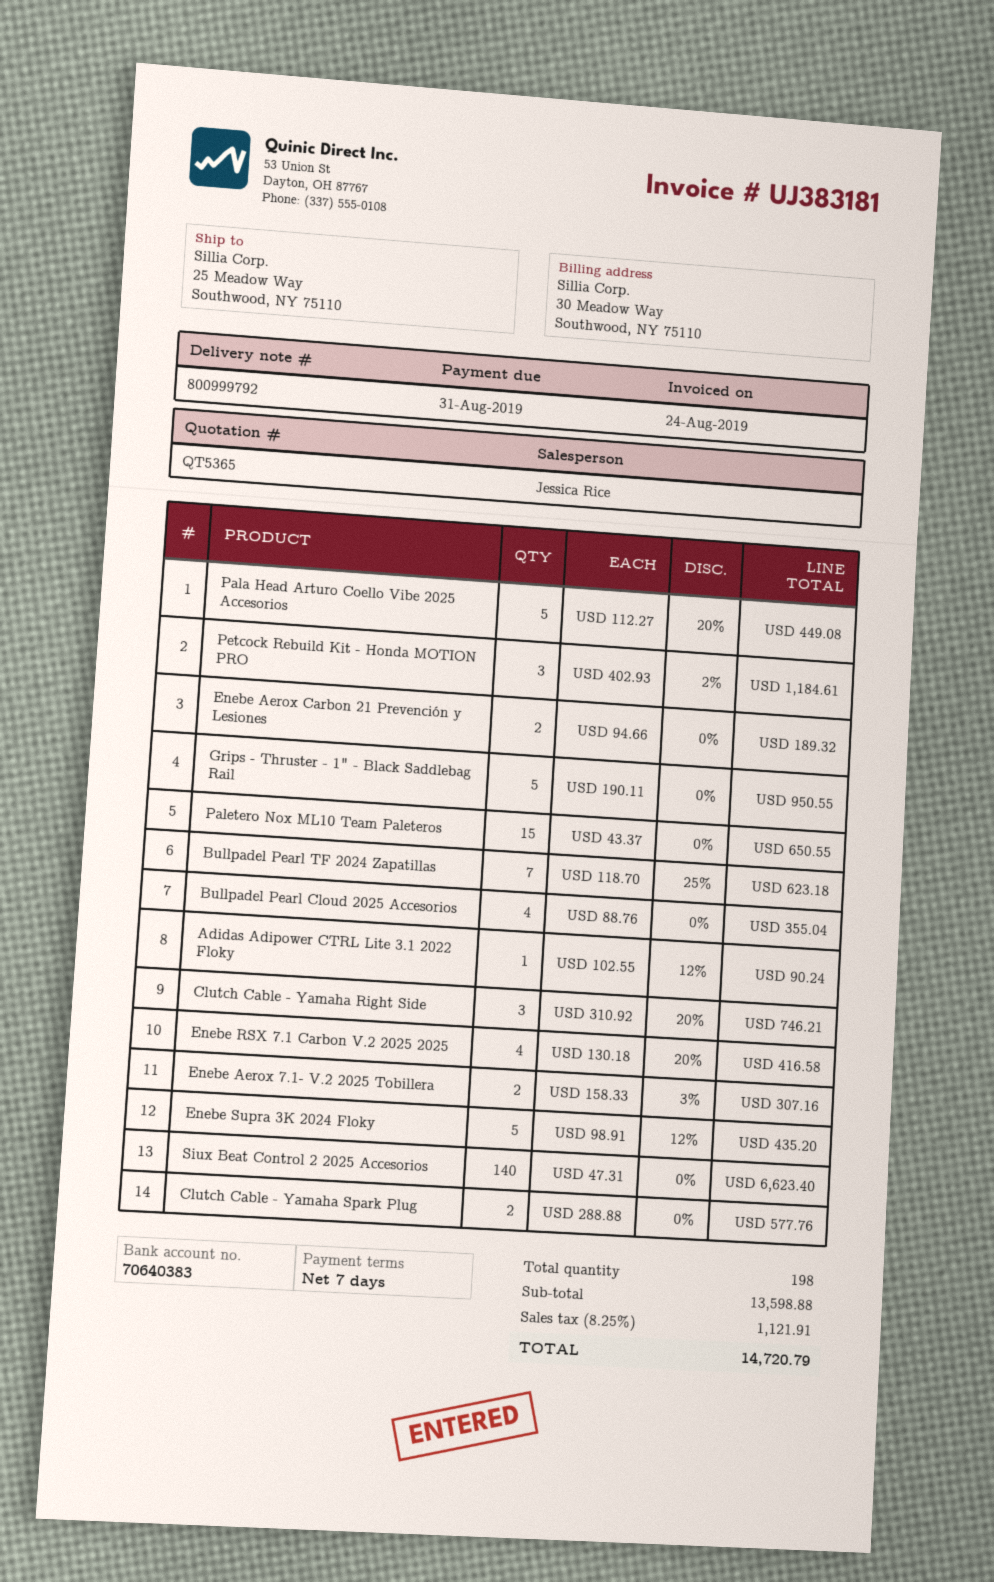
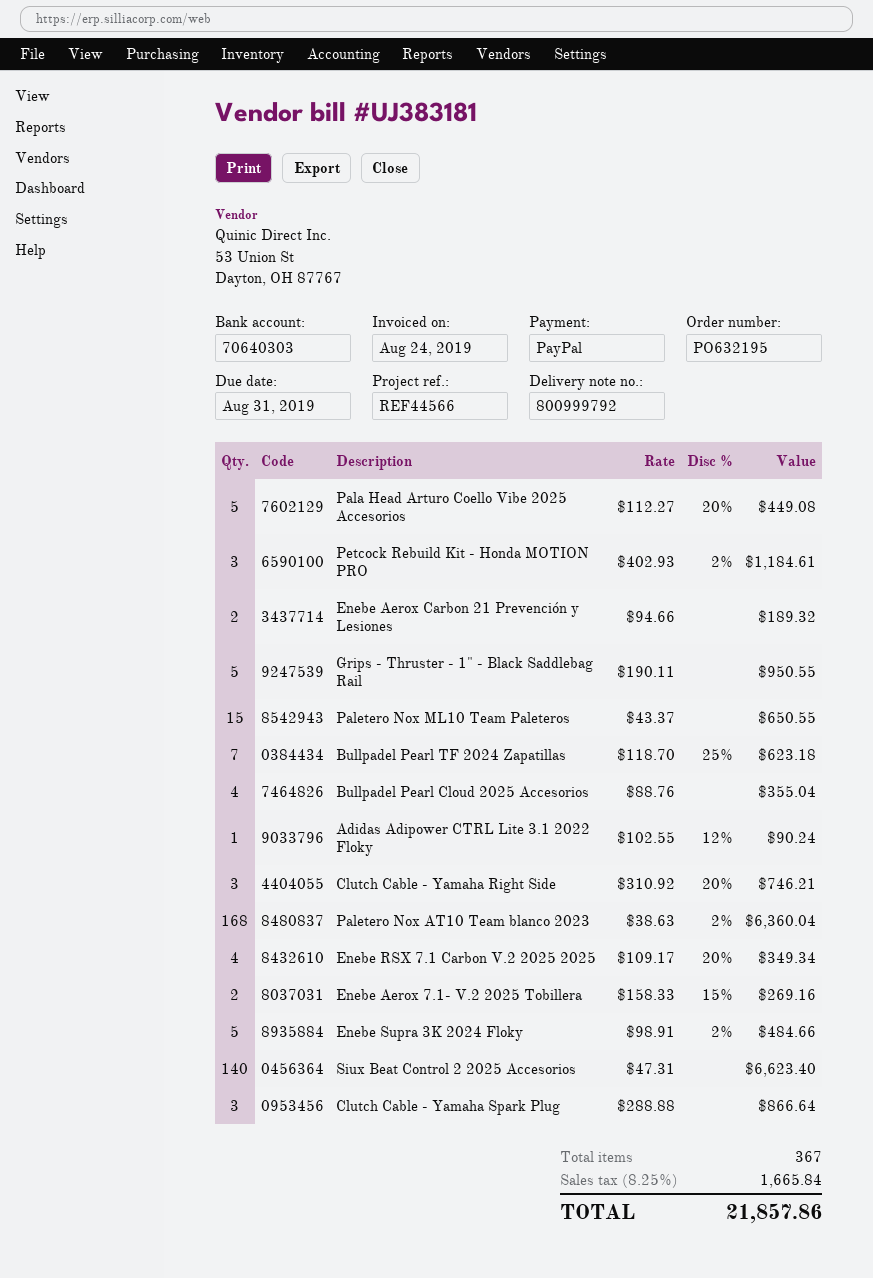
bank account: 70640383 -> 70640303
Enebe RSX 7.1 Carbon V.2 2025 2025: 4 x 130.18 - 20% = 416.58 -> 4 x 109.17 - 20% = 349.34
Enebe Aerox 7.1- V.2 2025 Tobillera: 2 x 158.33 - 3% = 307.16 -> 2 x 158.33 - 15% = 269.16
Enebe Supra 3K 2024 Floky: 5 x 98.91 - 12% = 435.20 -> 5 x 98.91 - 2% = 484.66
Clutch Cable - Yamaha Spark Plug: 2 x 288.88 = 577.76 -> 3 x 288.88 = 866.64
Paletero Nox AT10 Team blanco 2023: none -> 168 x 38.63 - 2% = 6360.04
total quantity: 198 -> 367
tax: 8.25% = 1121.91 -> 8.25% = 1665.84
total: 14720.79 -> 21857.86

